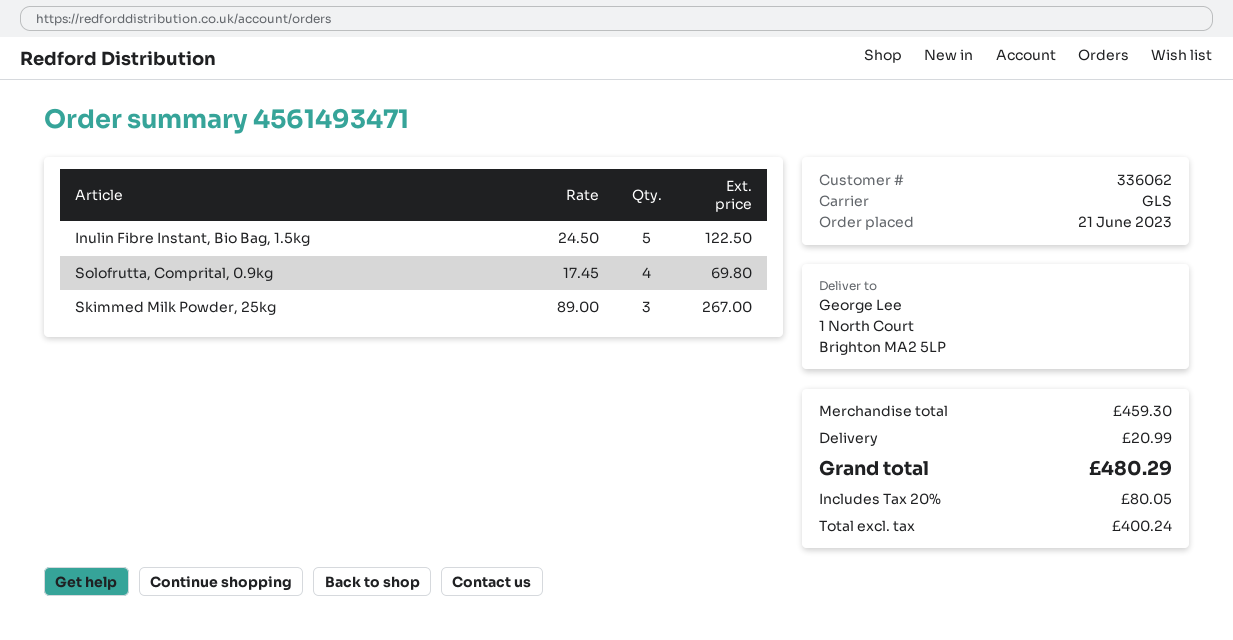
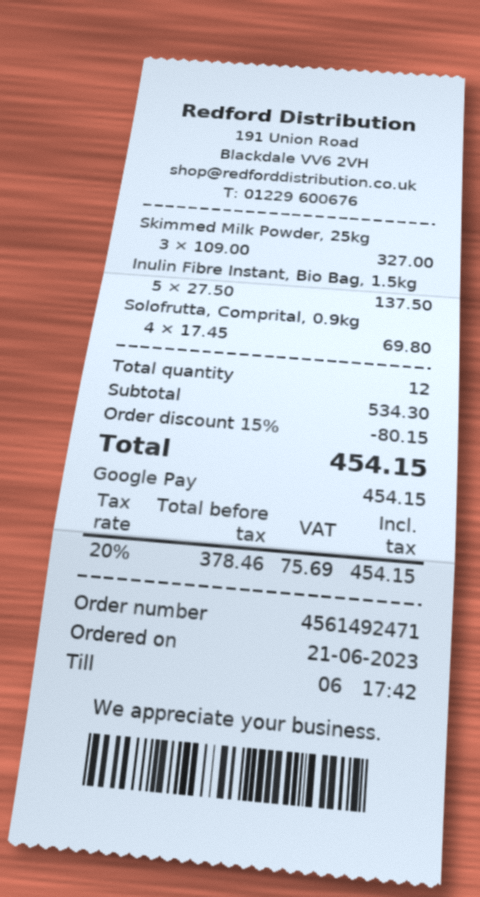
order number: 4561493471 -> 4561492471
Inulin Fibre Instant, Bio Bag, 1.5kg: 5 x 24.50 = 122.50 -> 5 x 27.50 = 137.50
Skimmed Milk Powder, 25kg: 3 x 89.00 = 267.00 -> 3 x 109.00 = 327.00
subtotal: 459.30 -> 534.30
discount: none -> 15% = 80.15
shipping: 20.99 -> none
net: 400.24 -> 378.46
tax: 20% = 80.05 -> 20% = 75.69
total: 480.29 -> 454.15

